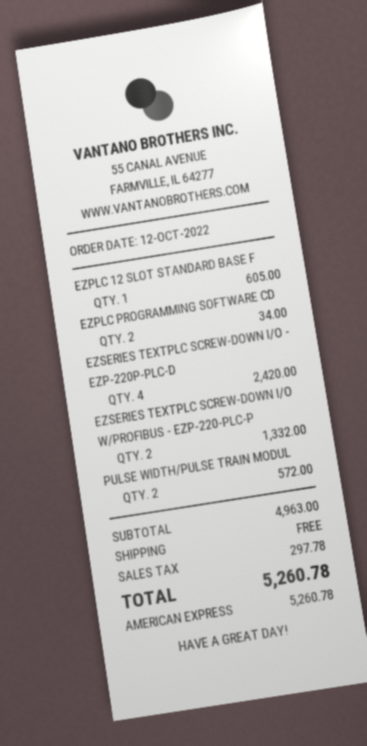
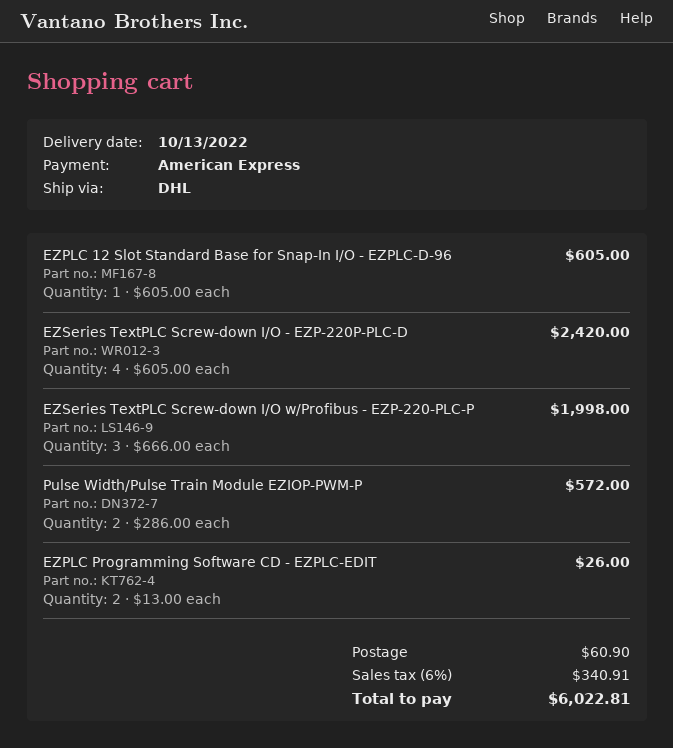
EZPLC PROGRAMMING SOFTWARE CD: 2 for 34.00 -> 2 for 26.00
EZSERIES TEXTPLC SCREW-DOWN I/O W/PROFIBUS - EZP-220-PLC-P: 2 for 1332.00 -> 3 for 1998.00
shipping: 0.00 -> 60.90
tax: 297.78 -> 340.91
total: 5260.78 -> 6022.81

